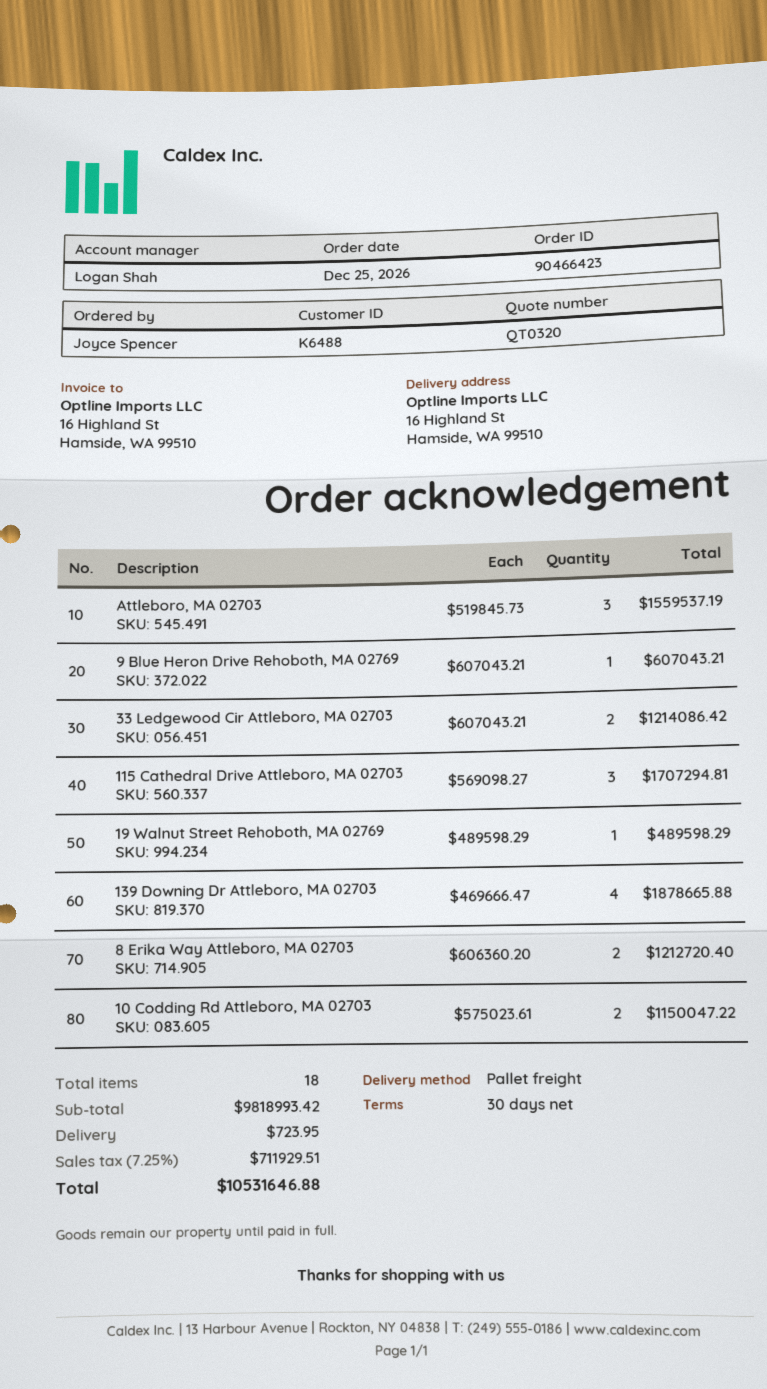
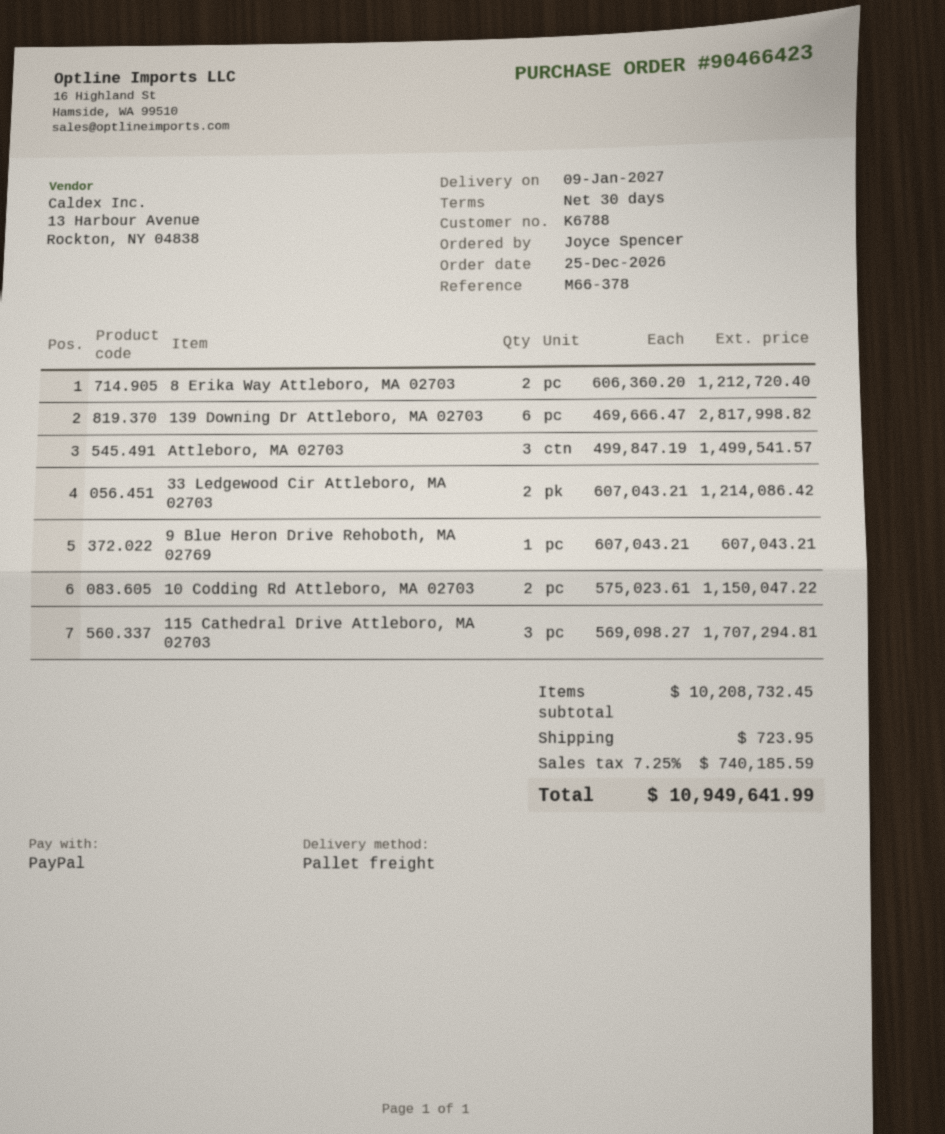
customer number: K6488 -> K6788
Attleboro, MA 02703: 3 x 519845.73 = 1559537.19 -> 3 x 499847.19 = 1499541.57
19 Walnut Street Rehoboth, MA 02769: 1 x 489598.29 = 489598.29 -> none
139 Downing Dr Attleboro, MA 02703: 4 x 469666.47 = 1878665.88 -> 6 x 469666.47 = 2817998.82
subtotal: 9818993.42 -> 10208732.45
tax: 7.25% = 711929.51 -> 7.25% = 740185.59
total: 10531646.88 -> 10949641.99

